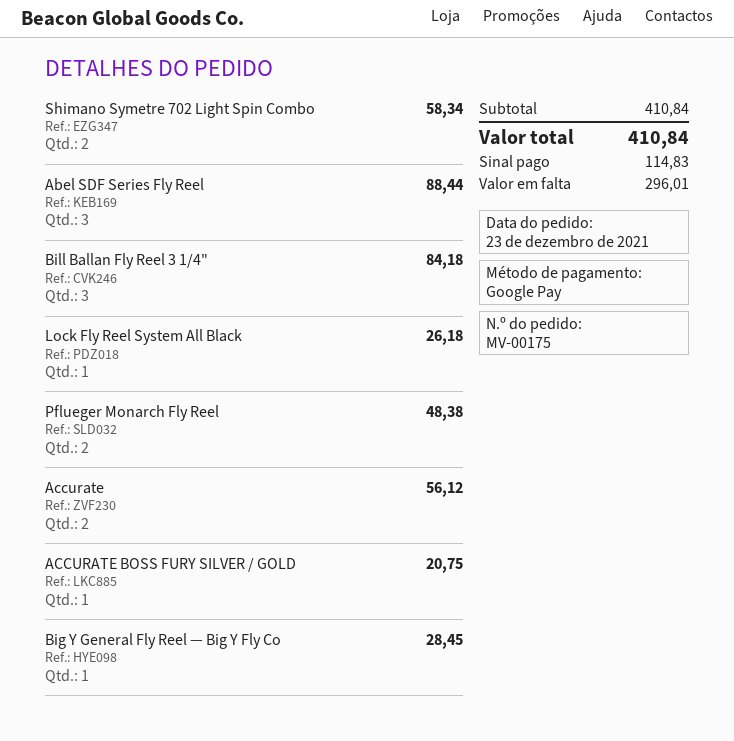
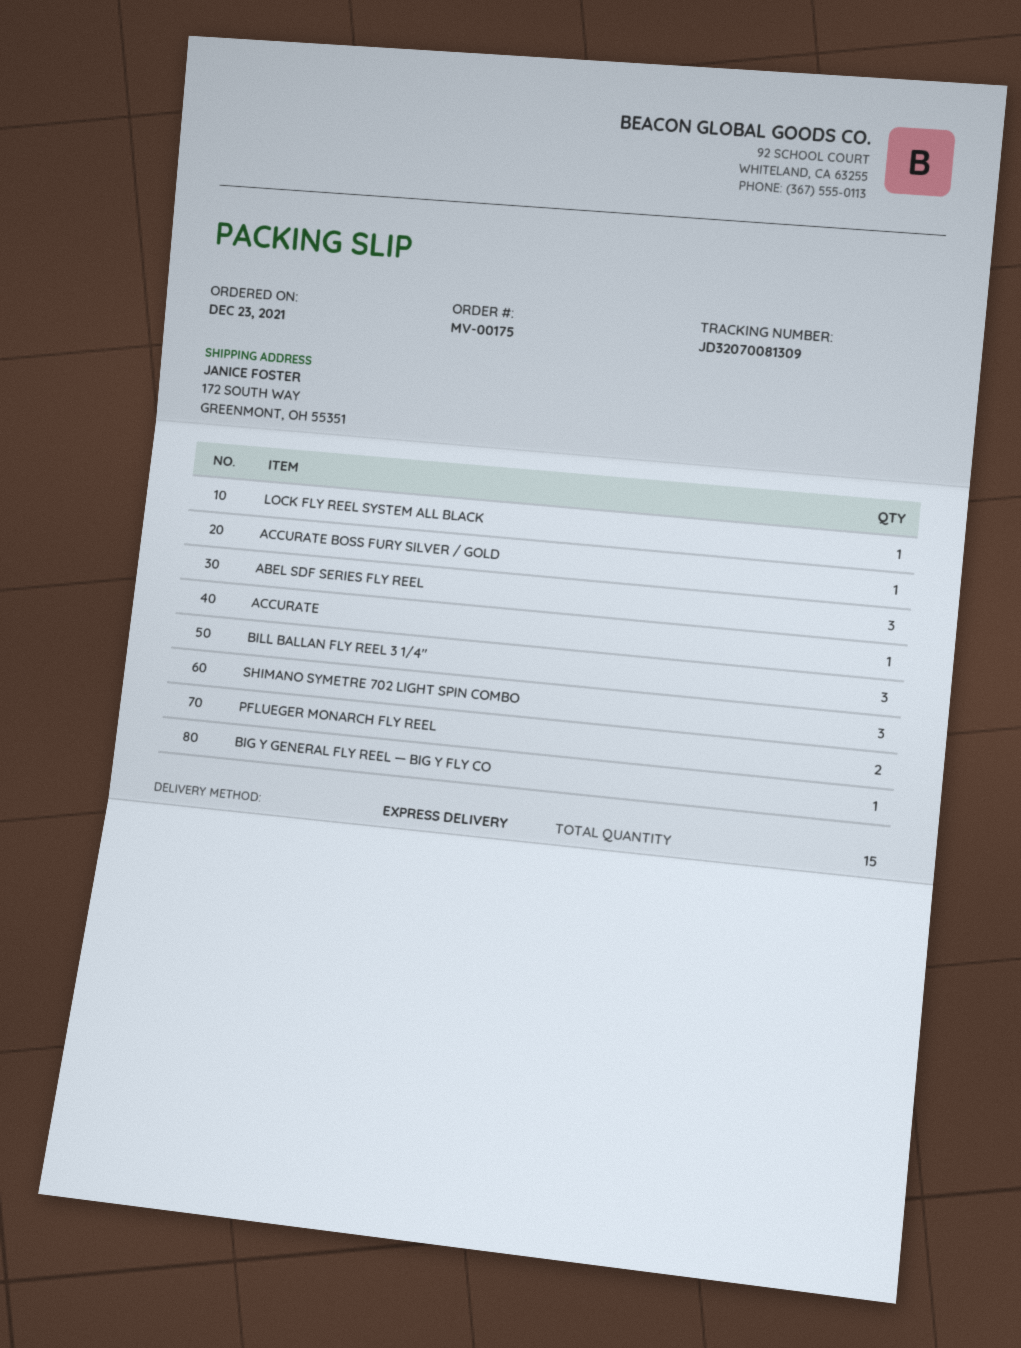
Shimano Symetre 702 Light Spin Combo: 2 -> 3
Accurate: 2 -> 1

